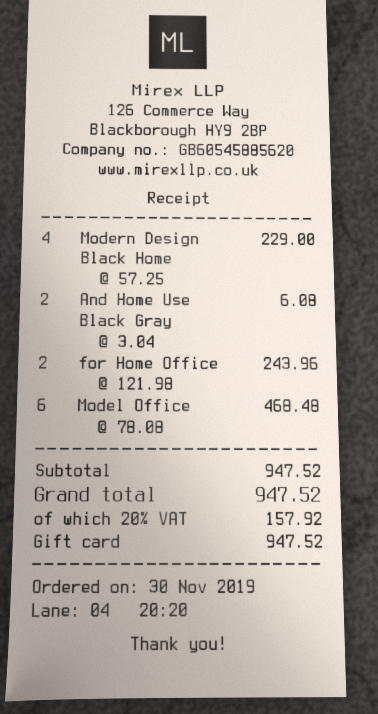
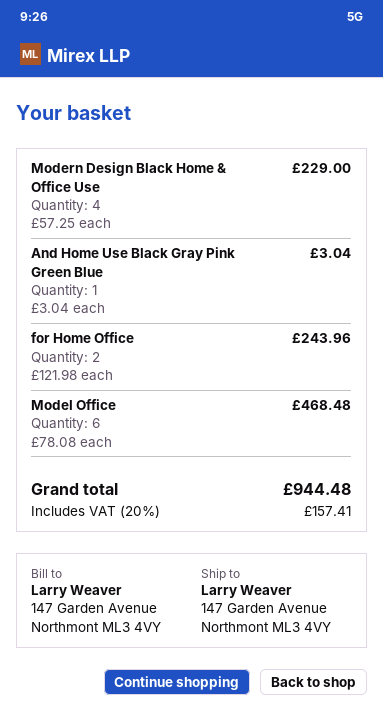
And Home Use Black Gray: 2 x 3.04 = 6.08 -> 1 x 3.04 = 3.04
tax: 20% = 157.92 -> 20% = 157.41
total: 947.52 -> 944.48

